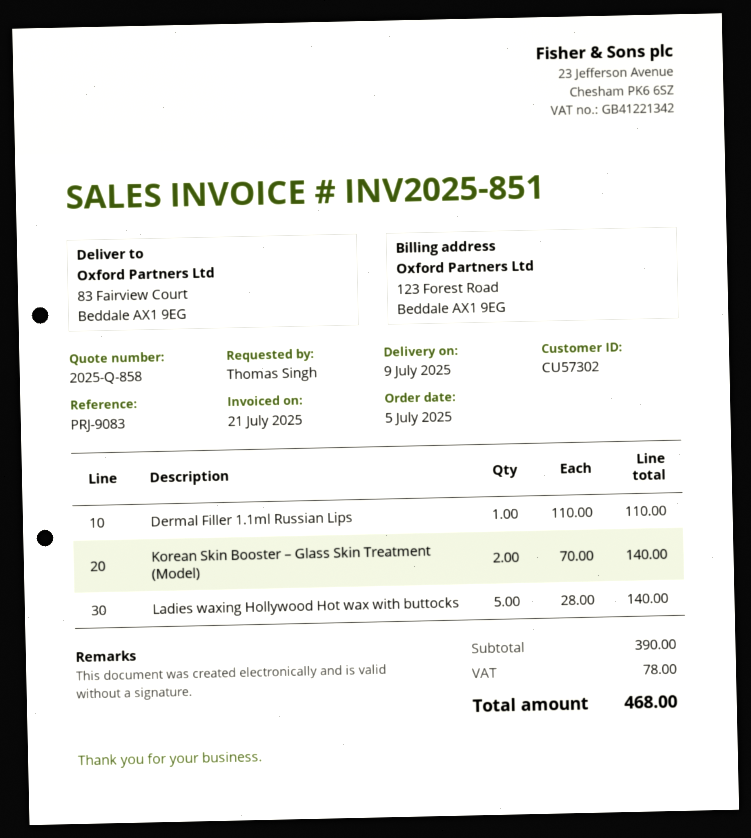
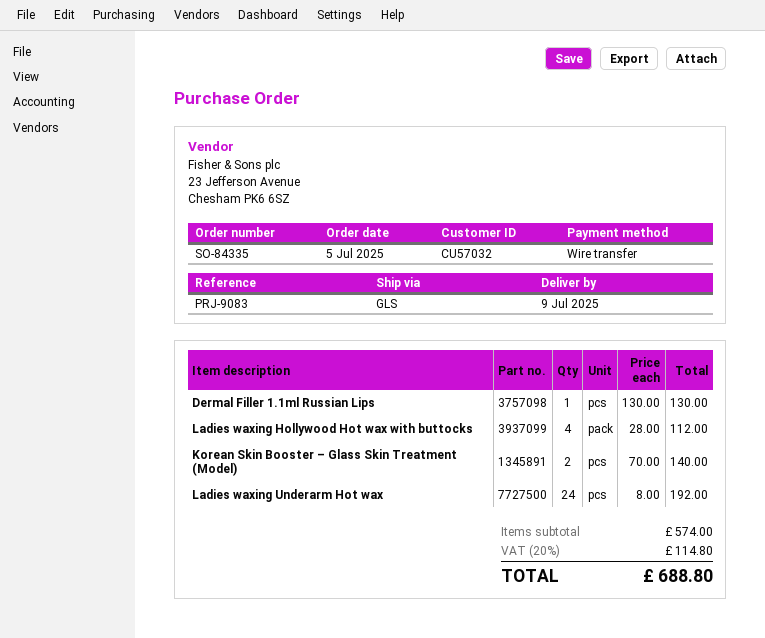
customer number: CU57302 -> CU57032
Dermal Filler 1.1ml Russian Lips: 1 x 110.00 = 110.00 -> 1 x 130.00 = 130.00
Ladies waxing Hollywood Hot wax with buttocks: 5 x 28.00 = 140.00 -> 4 x 28.00 = 112.00
Ladies waxing Underarm Hot wax: none -> 24 x 8.00 = 192.00
subtotal: 390.00 -> 574.00
tax: 78.00 -> 114.80
total: 468.00 -> 688.80

